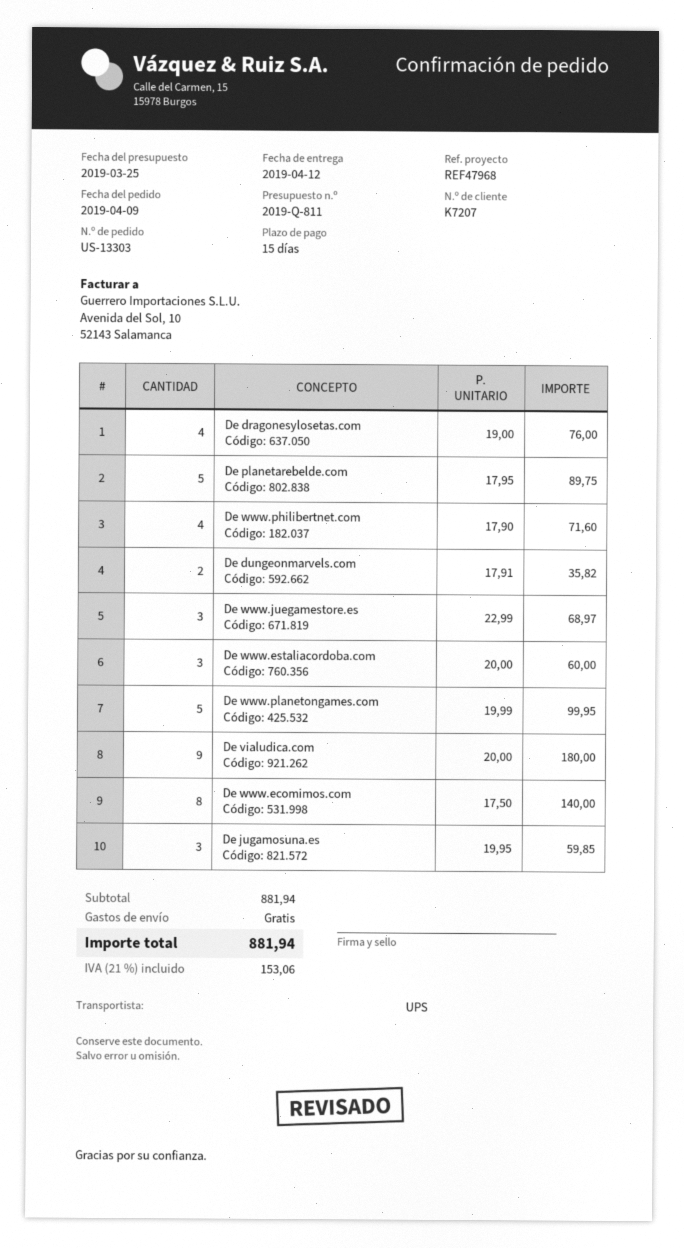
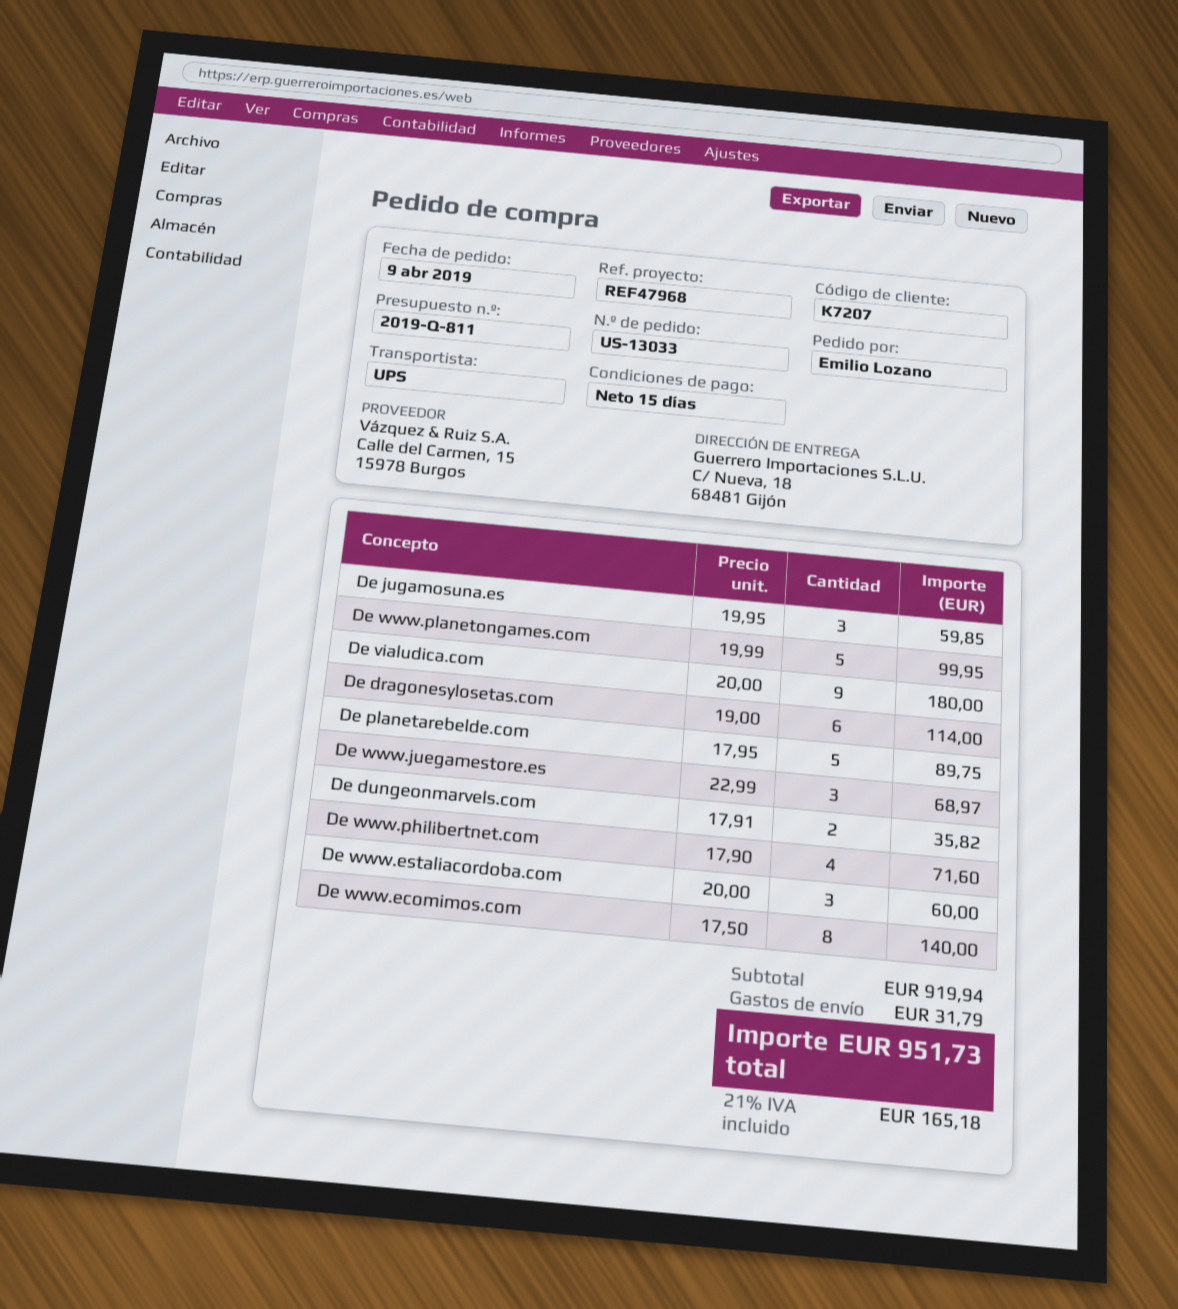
order number: US-13303 -> US-13033
De dragonesylosetas.com: 4 x 19.00 = 76.00 -> 6 x 19.00 = 114.00
subtotal: 881.94 -> 919.94
shipping: 0.00 -> 31.79
tax: 21% = 153.06 -> 21% = 165.18
total: 881.94 -> 951.73

